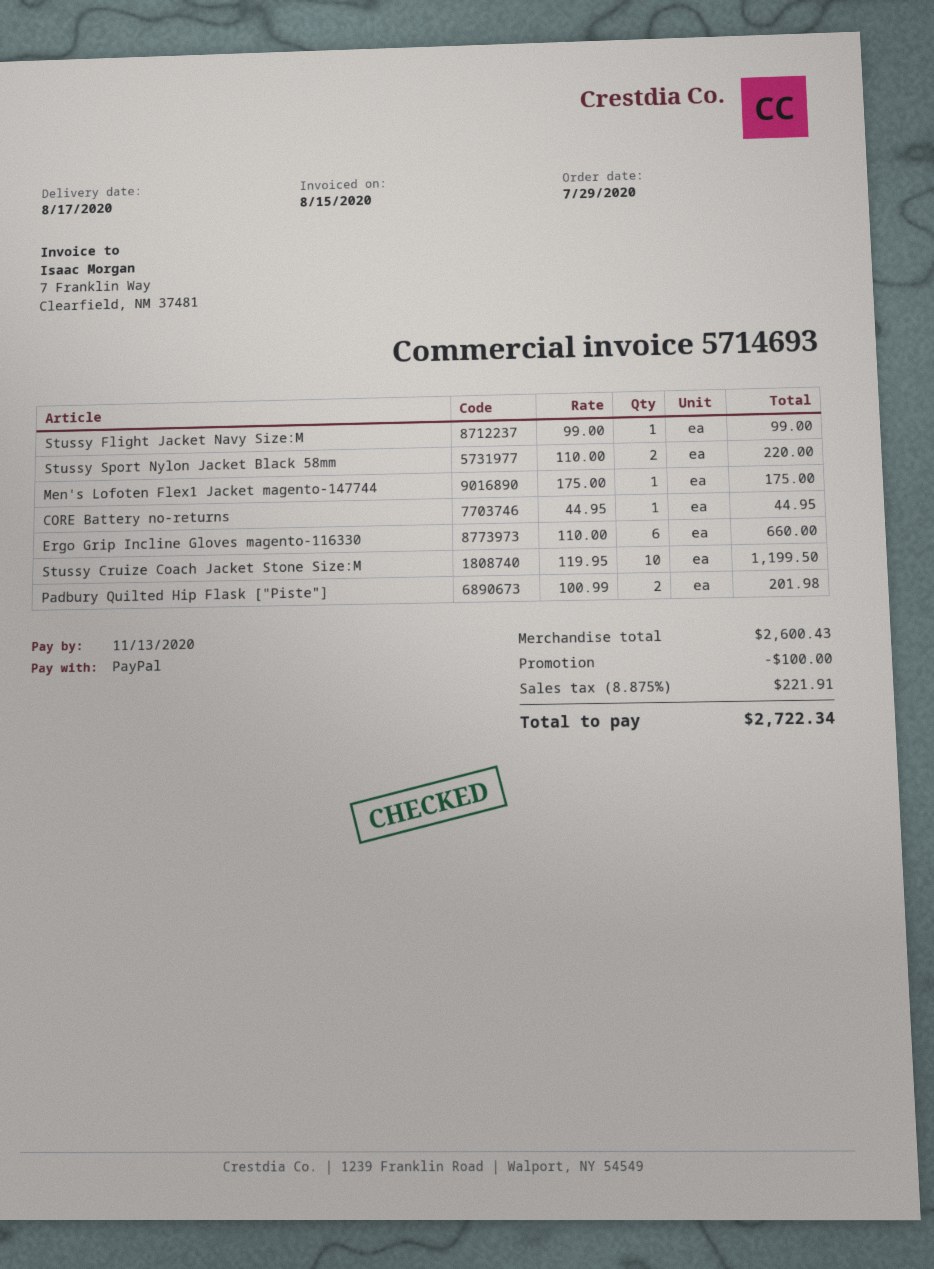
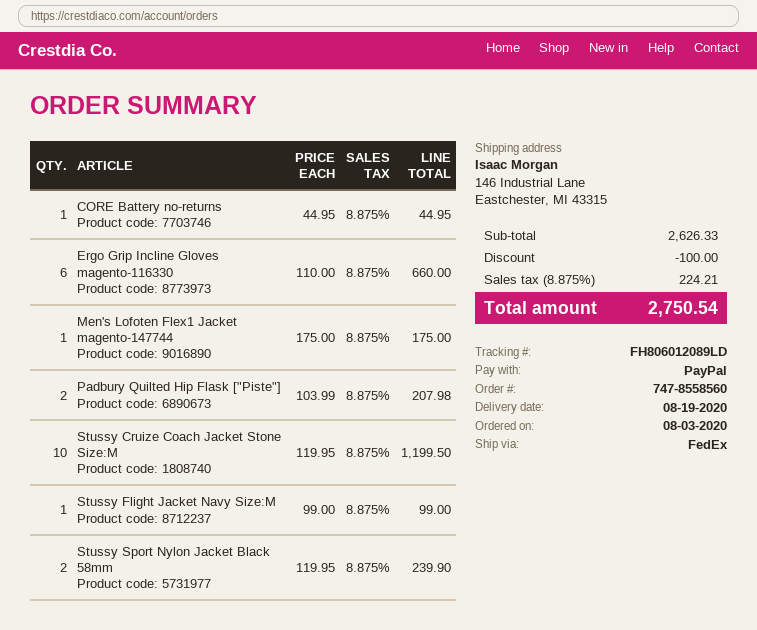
order date: 2020-07-29 -> 2020-08-03
delivery date: 2020-08-17 -> 2020-08-19
Stussy Sport Nylon Jacket Black 58mm: 2 x 110.00 = 220.00 -> 2 x 119.95 = 239.90
Padbury Quilted Hip Flask ["Piste"]: 2 x 100.99 = 201.98 -> 2 x 103.99 = 207.98
subtotal: 2600.43 -> 2626.33
tax: 8.875% = 221.91 -> 8.875% = 224.21
total: 2722.34 -> 2750.54

